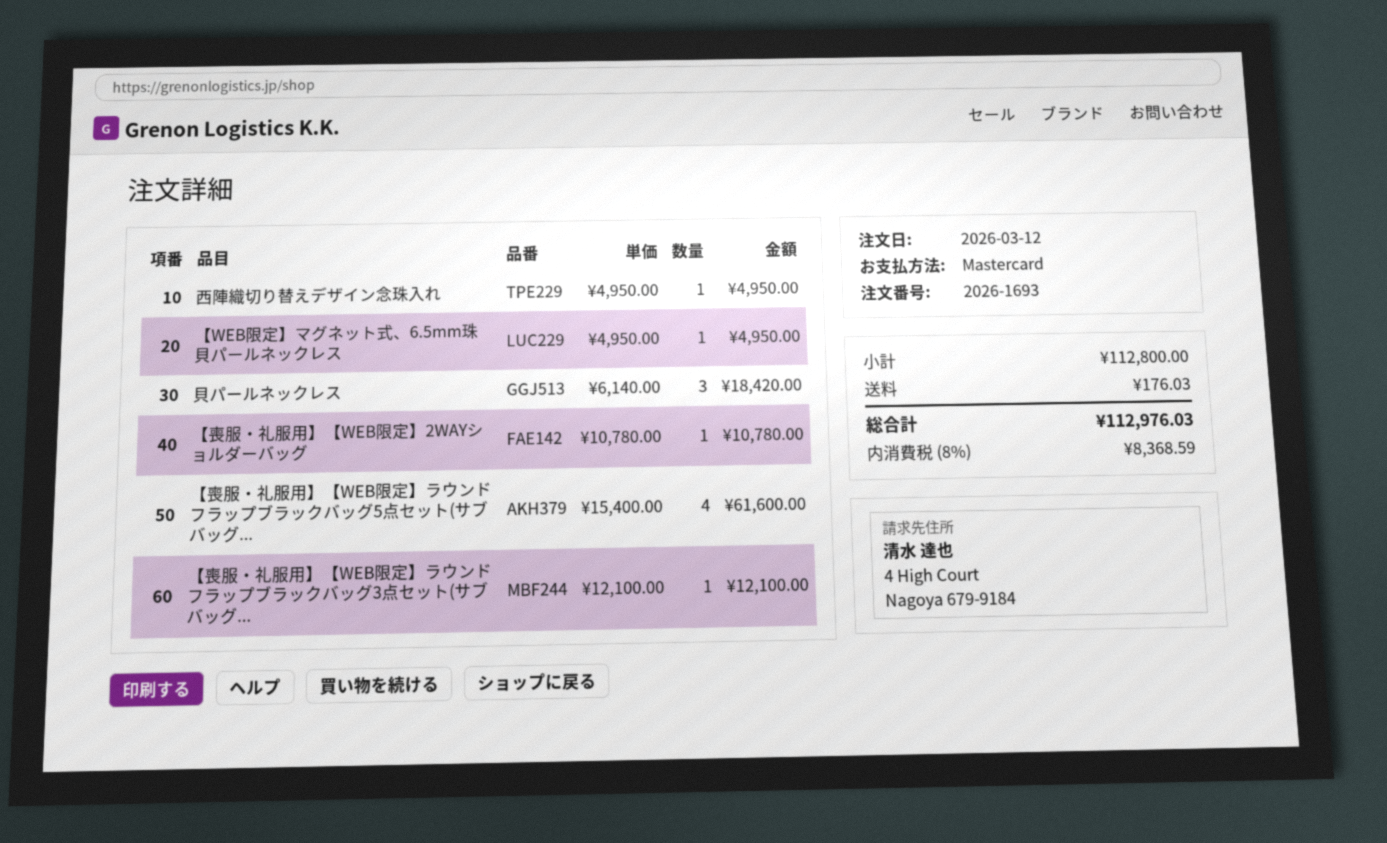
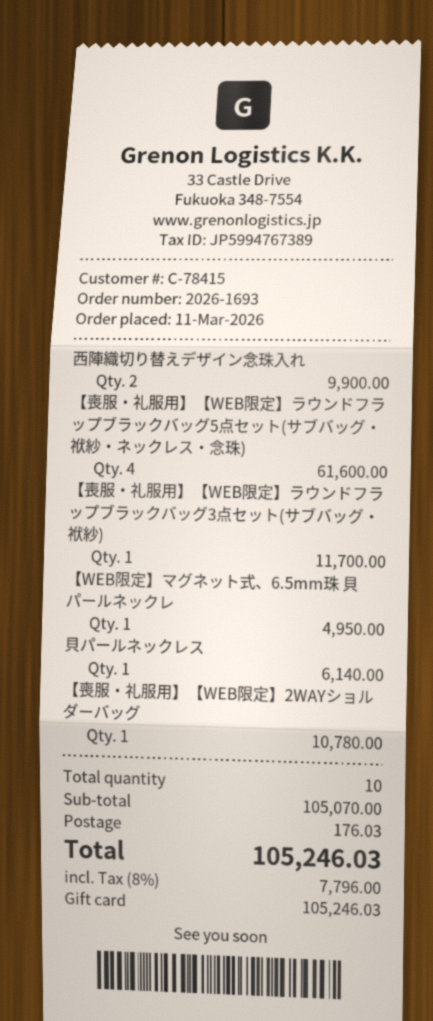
order date: 2026-03-12 -> 2026-03-11
payment method: Mastercard -> gift card
西陣織切り替えデザイン念珠入れ: 1 for 4950.00 -> 2 for 9900.00
貝パールネックレス: 3 for 18420.00 -> 1 for 6140.00
【喪服・礼服用】【WEB限定】ラウンドフラップブラックバッグ3点セット(サブバッグ...: 1 for 12100.00 -> 1 for 11700.00
subtotal: 112800.00 -> 105070.00
tax: 8% = 8368.59 -> 8% = 7796.00
total: 112976.03 -> 105246.03

